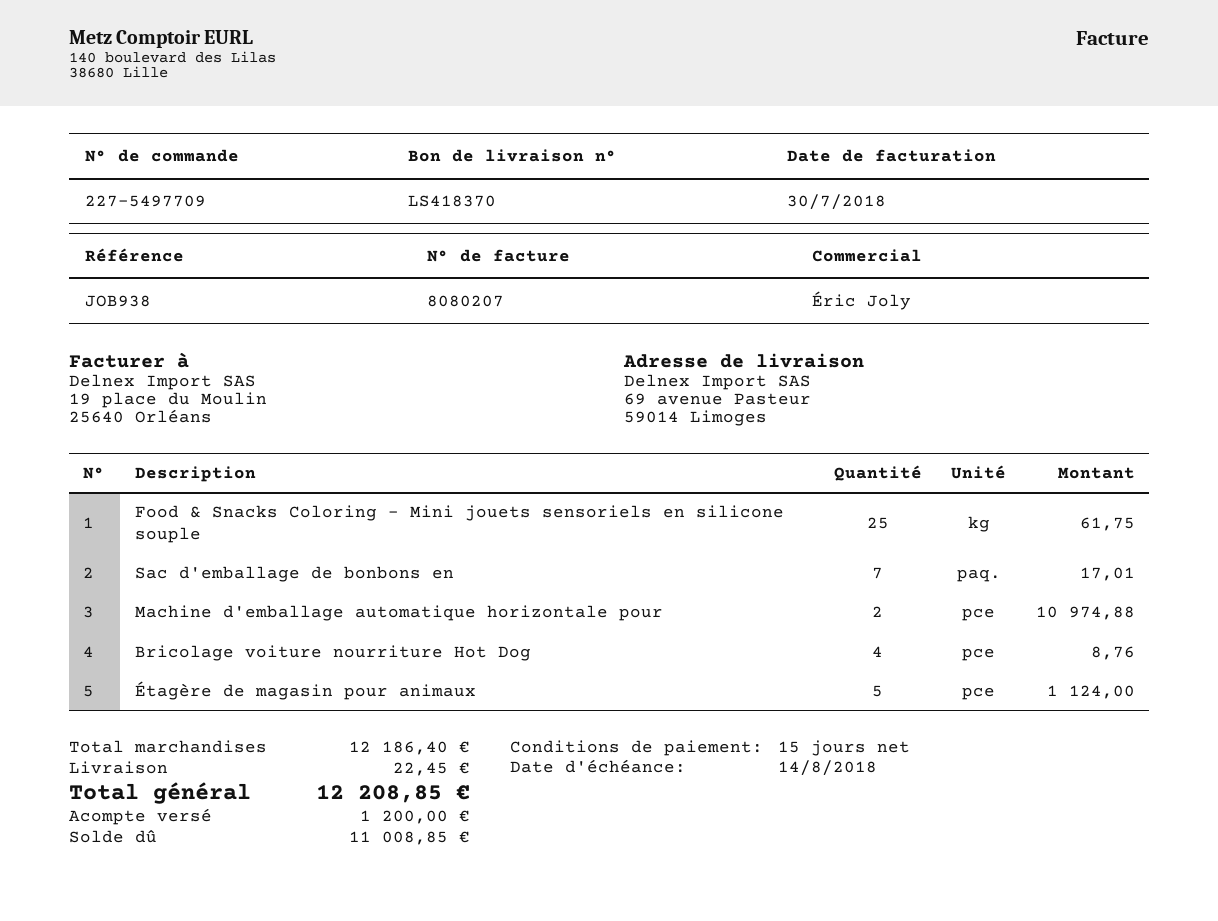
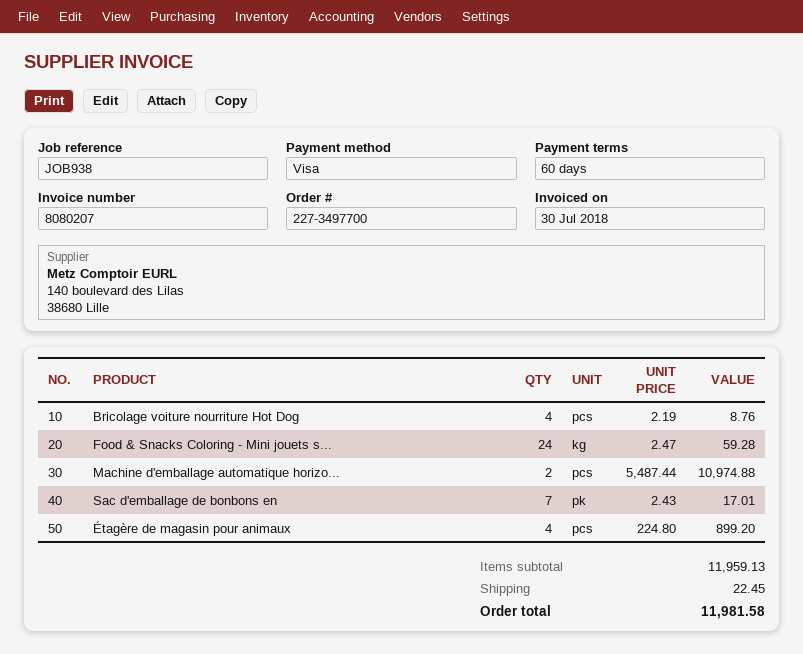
order number: 227-5497709 -> 227-3497700
payment terms: 15 days -> 60 days
Food & Snacks Coloring - Mini jouets sensoriels en silicone souple: 25 for 61.75 -> 24 for 59.28
Étagère de magasin pour animaux: 5 for 1124.00 -> 4 for 899.20
subtotal: 12186.40 -> 11959.13
total: 12208.85 -> 11981.58

